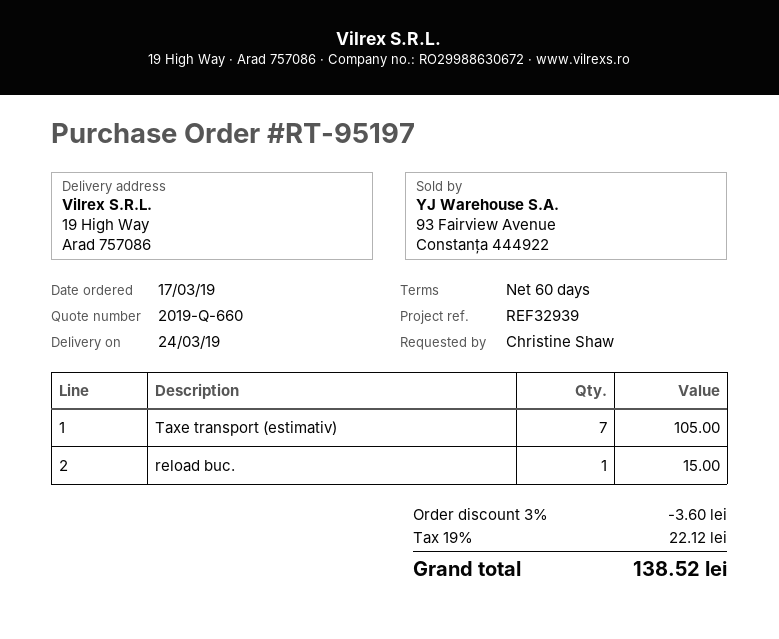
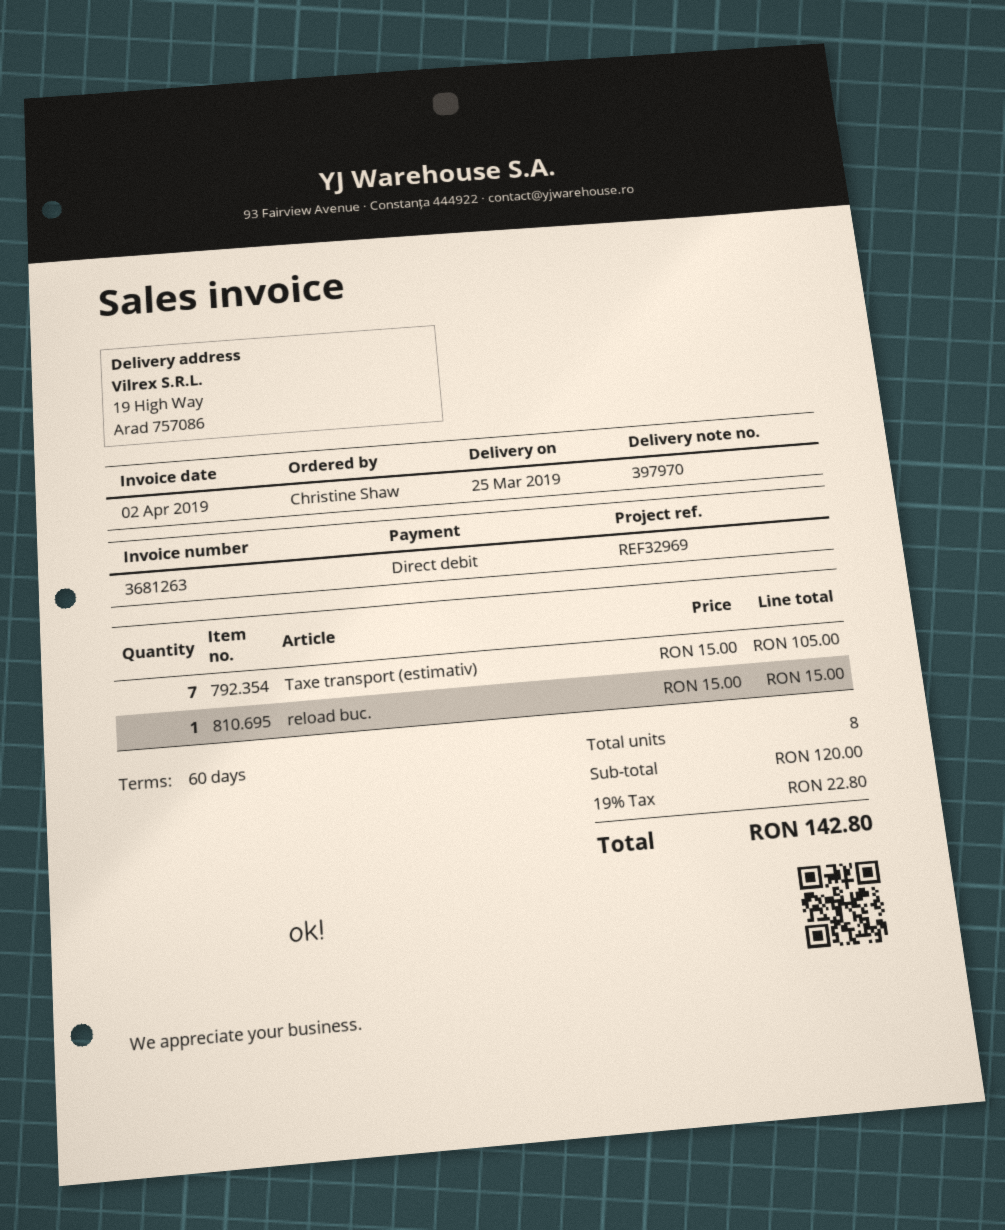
delivery date: 2019-03-24 -> 2019-03-25
reference: REF32939 -> REF32969
discount: 3% = 3.60 -> none
tax: 19% = 22.12 -> 19% = 22.80
total: 138.52 -> 142.80

